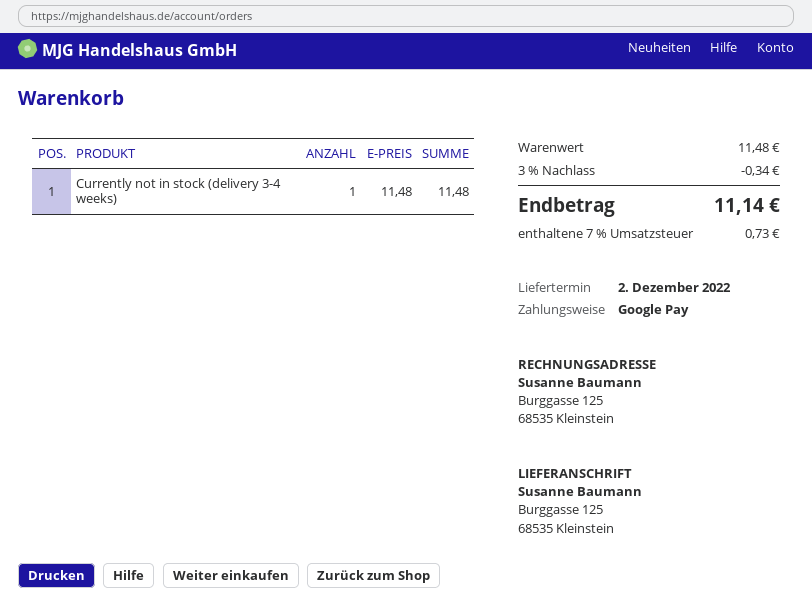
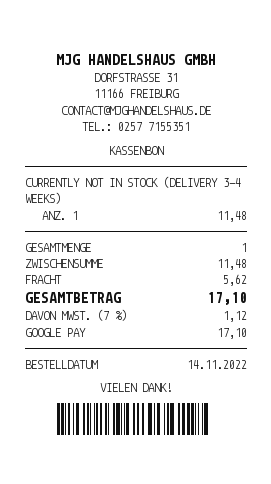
discount: 3% = 0.34 -> none
shipping: none -> 5.62
tax: 7% = 0.73 -> 7% = 1.12
total: 11.14 -> 17.10

